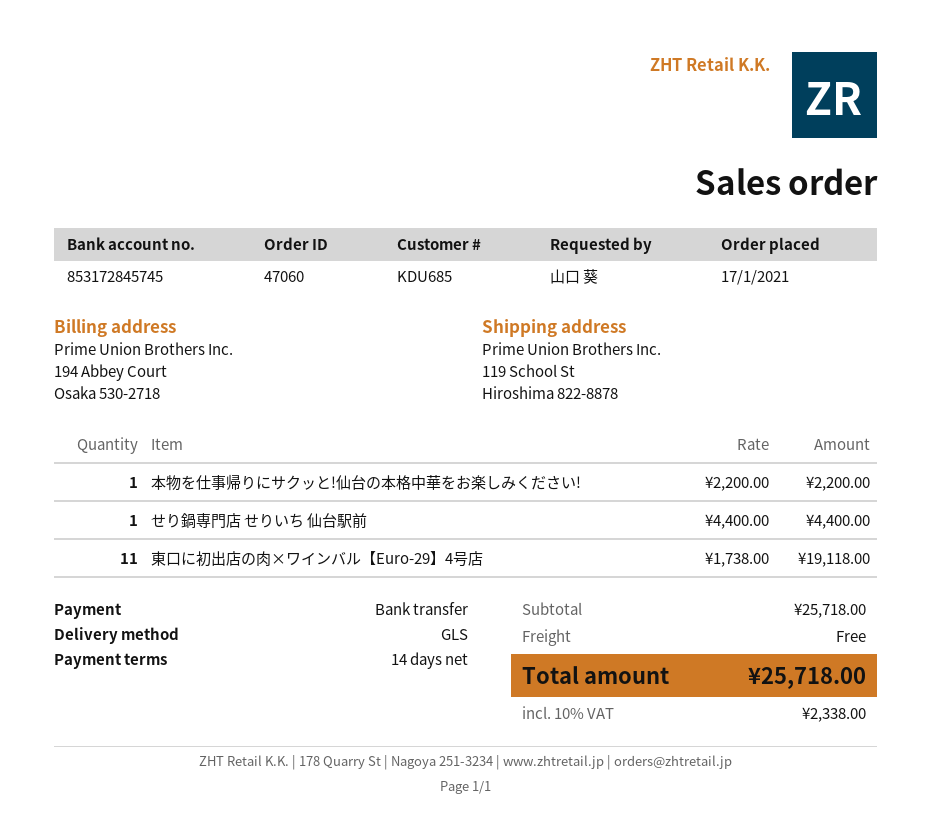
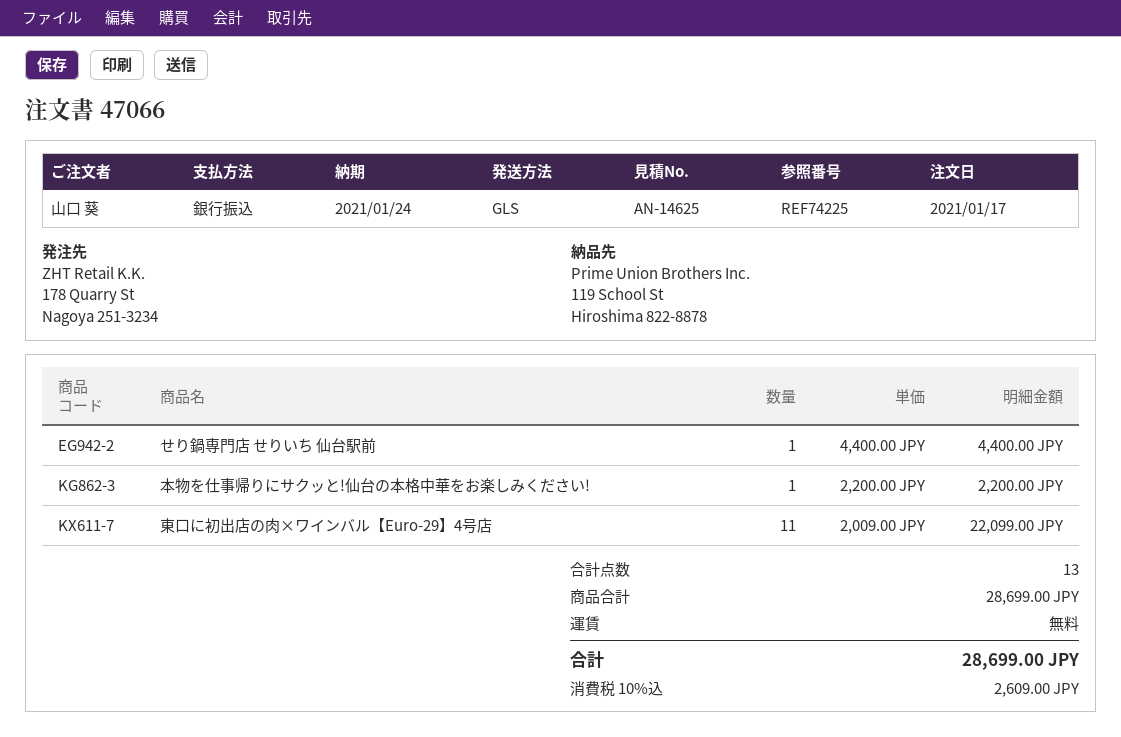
order number: 47060 -> 47066
東口に初出店の肉×ワインバル【Euro-29】4号店: 11 x 1738.00 = 19118.00 -> 11 x 2009.00 = 22099.00
subtotal: 25718.00 -> 28699.00
tax: 10% = 2338.00 -> 10% = 2609.00
total: 25718.00 -> 28699.00

